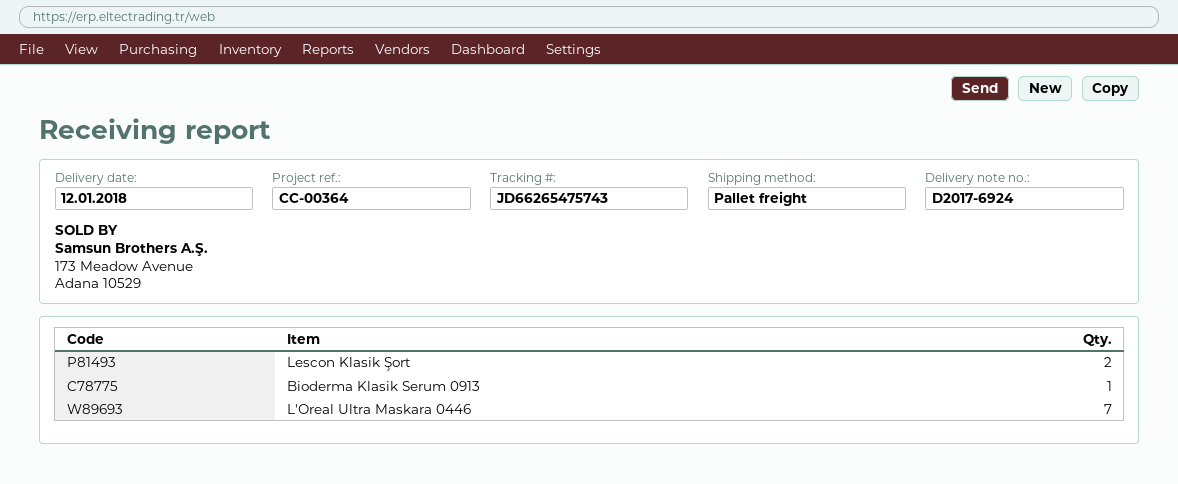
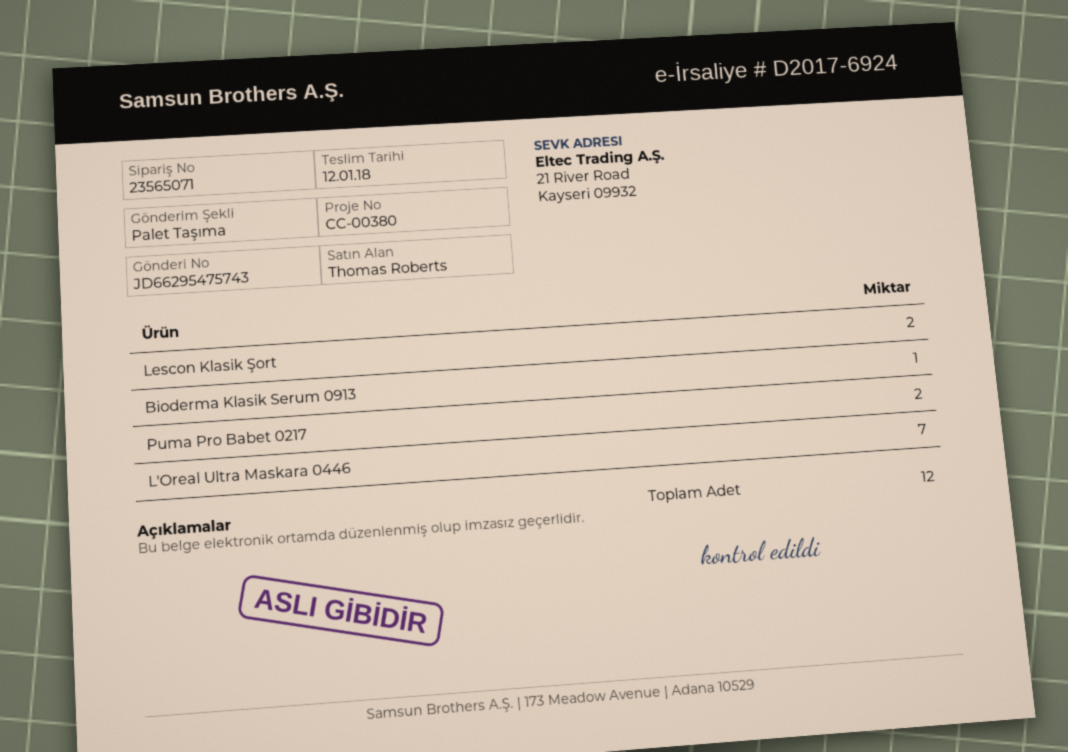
reference: CC-00364 -> CC-00380
tracking number: JD66265475743 -> JD66295475743
Puma Pro Babet 0217: none -> 2

